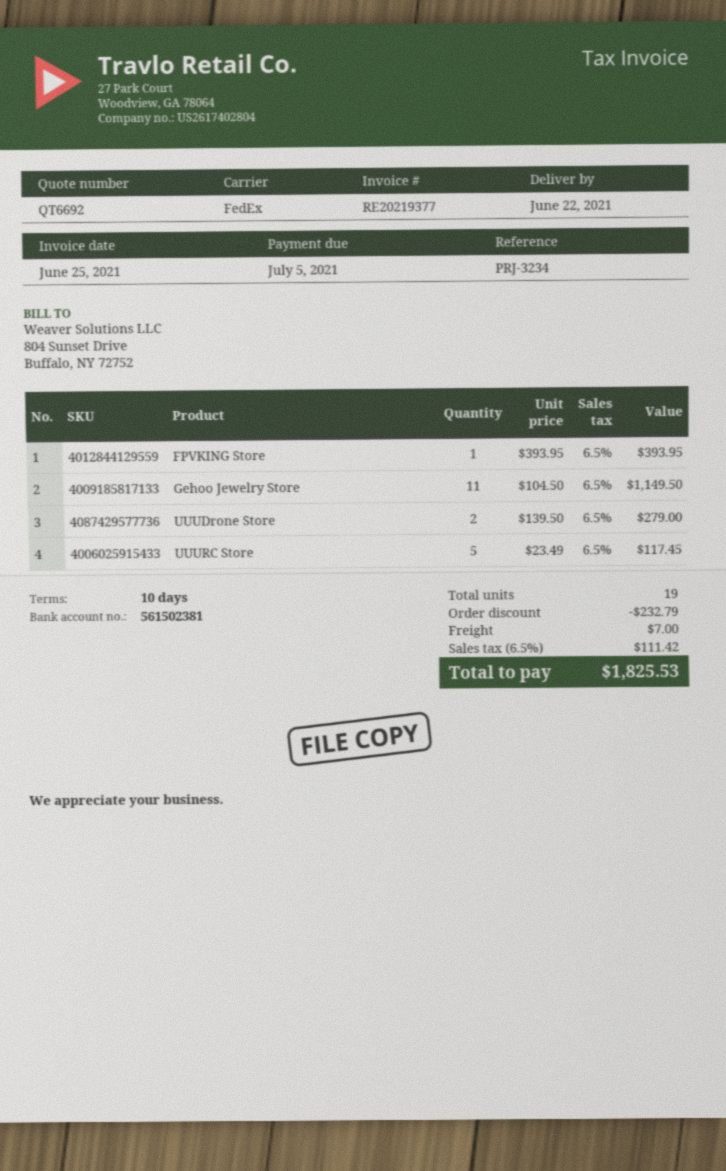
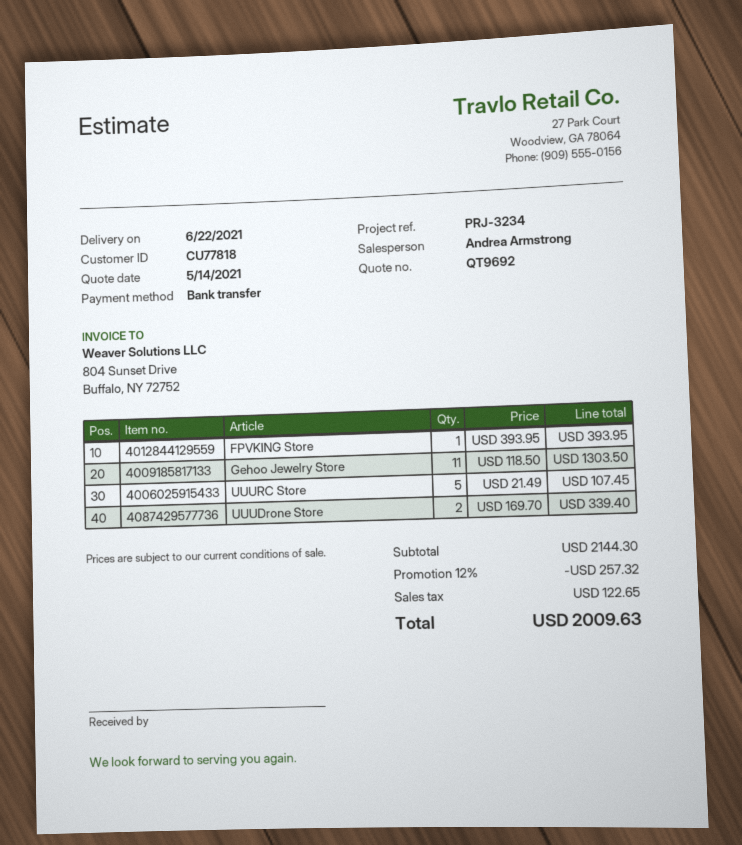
quote number: QT6692 -> QT9692
Gehoo Jewelry Store: 11 x 104.50 = 1149.50 -> 11 x 118.50 = 1303.50
UUUDrone Store: 2 x 139.50 = 279.00 -> 2 x 169.70 = 339.40
UUURC Store: 5 x 23.49 = 117.45 -> 5 x 21.49 = 107.45
discount: 232.79 -> 257.32
shipping: 7.00 -> none
tax: 111.42 -> 122.65
total: 1825.53 -> 2009.63

